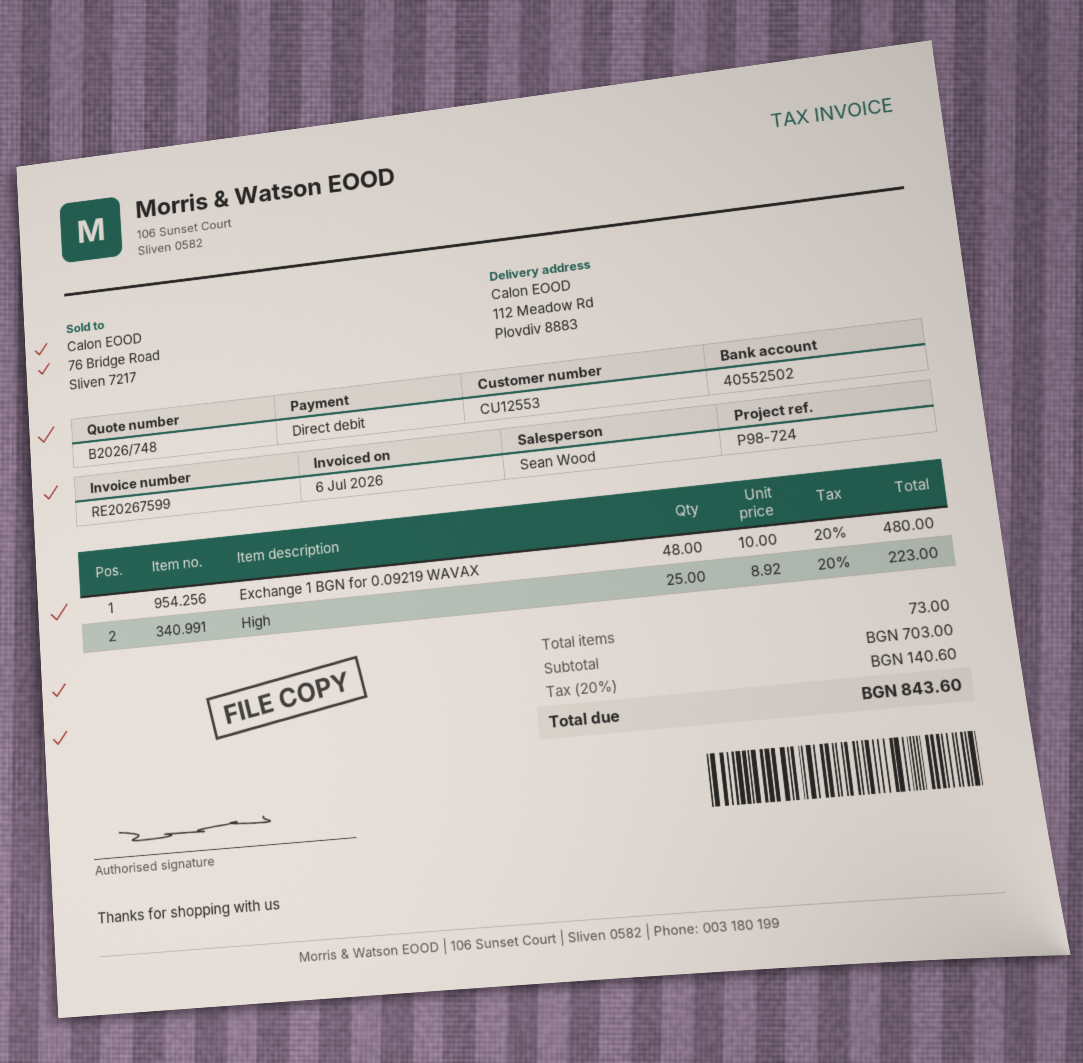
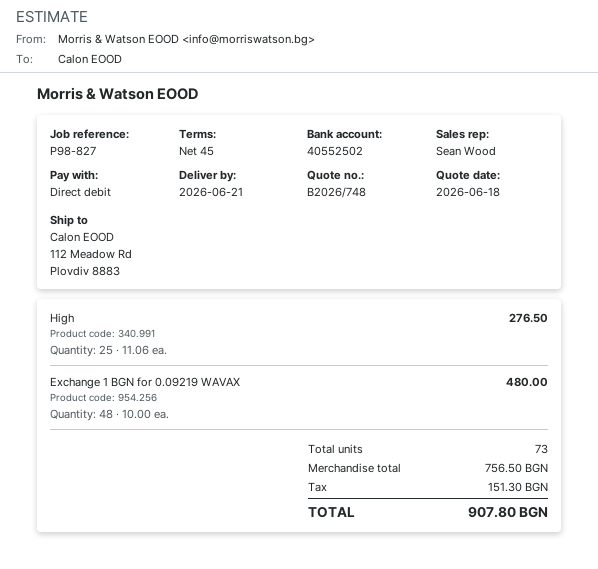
reference: P98-724 -> P98-827
High: 25 x 8.92 = 223.00 -> 25 x 11.06 = 276.50
subtotal: 703.00 -> 756.50
tax: 140.60 -> 151.30
total: 843.60 -> 907.80

